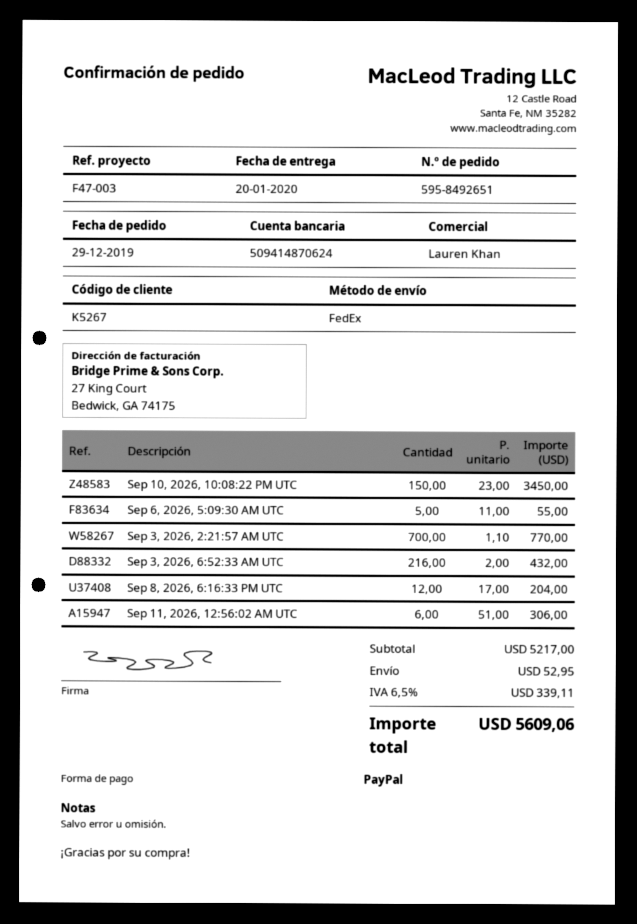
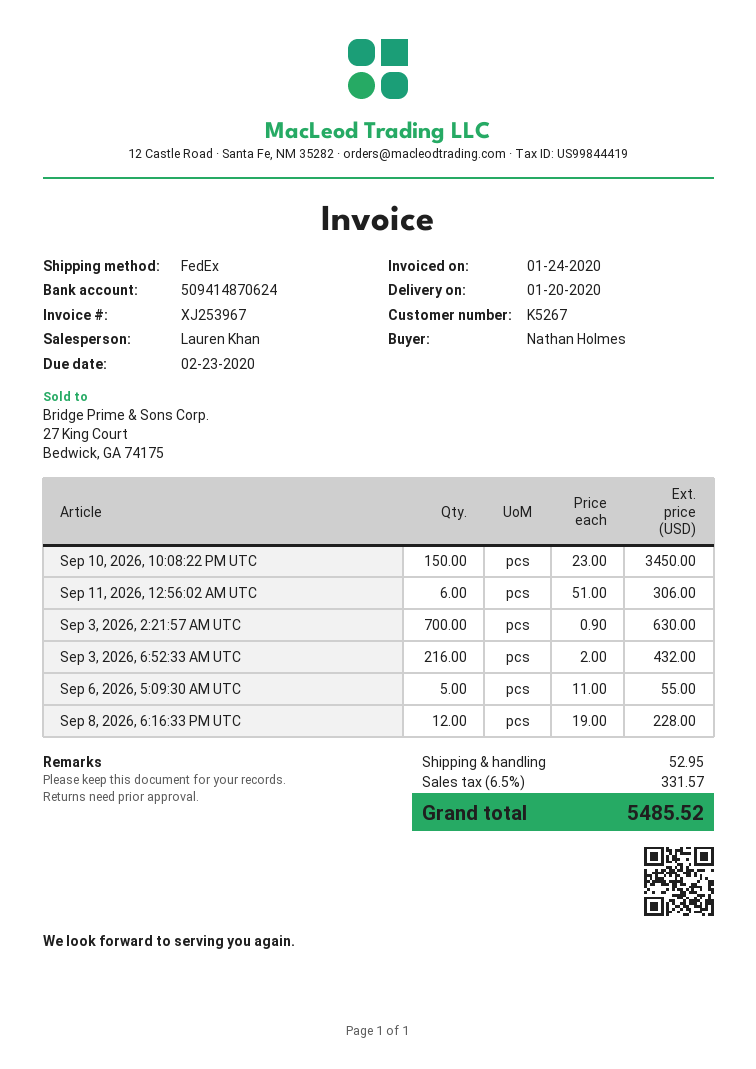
Sep 3, 2026, 2:21:57 AM UTC: 700 x 1.10 = 770.00 -> 700 x 0.90 = 630.00
Sep 8, 2026, 6:16:33 PM UTC: 12 x 17.00 = 204.00 -> 12 x 19.00 = 228.00
tax: 6.5% = 339.11 -> 6.5% = 331.57
total: 5609.06 -> 5485.52

